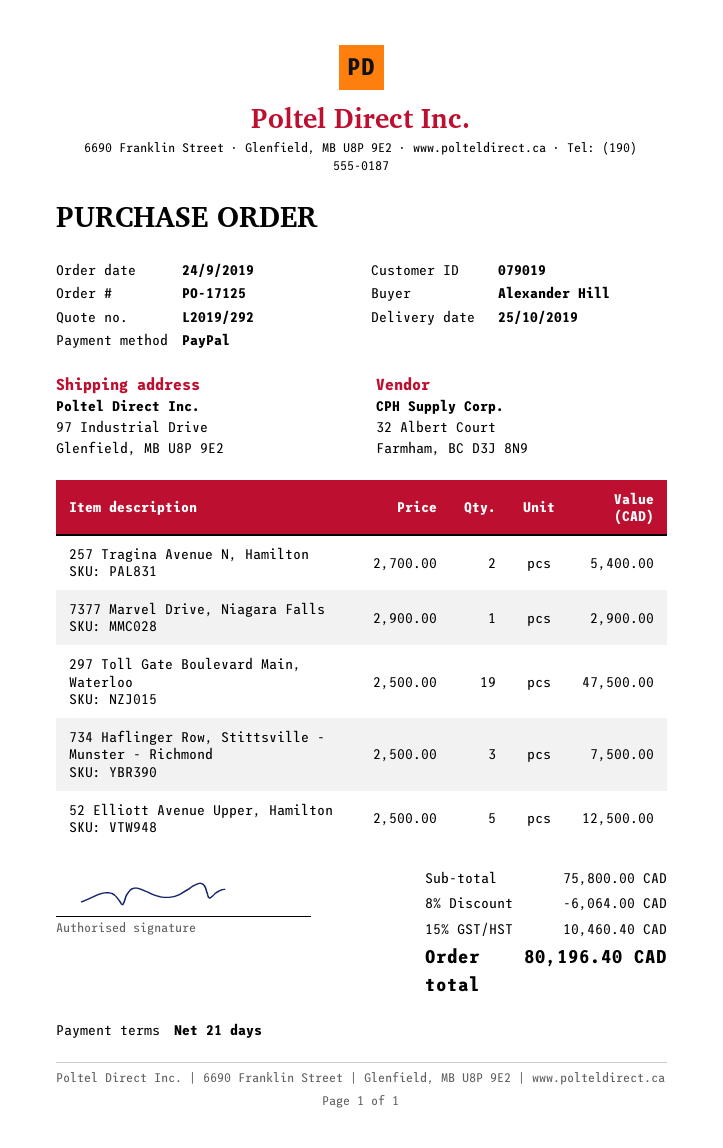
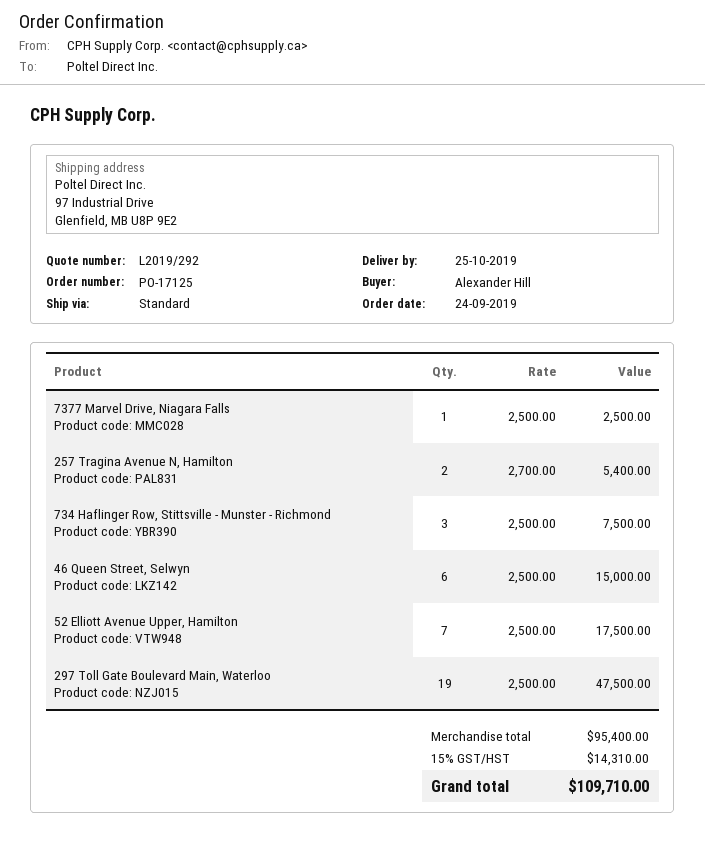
7377 Marvel Drive, Niagara Falls: 1 x 2900.00 = 2900.00 -> 1 x 2500.00 = 2500.00
52 Elliott Avenue Upper, Hamilton: 5 x 2500.00 = 12500.00 -> 7 x 2500.00 = 17500.00
46 Queen Street, Selwyn: none -> 6 x 2500.00 = 15000.00
subtotal: 75800.00 -> 95400.00
discount: 8% = 6064.00 -> none
tax: 15% = 10460.40 -> 15% = 14310.00
total: 80196.40 -> 109710.00

